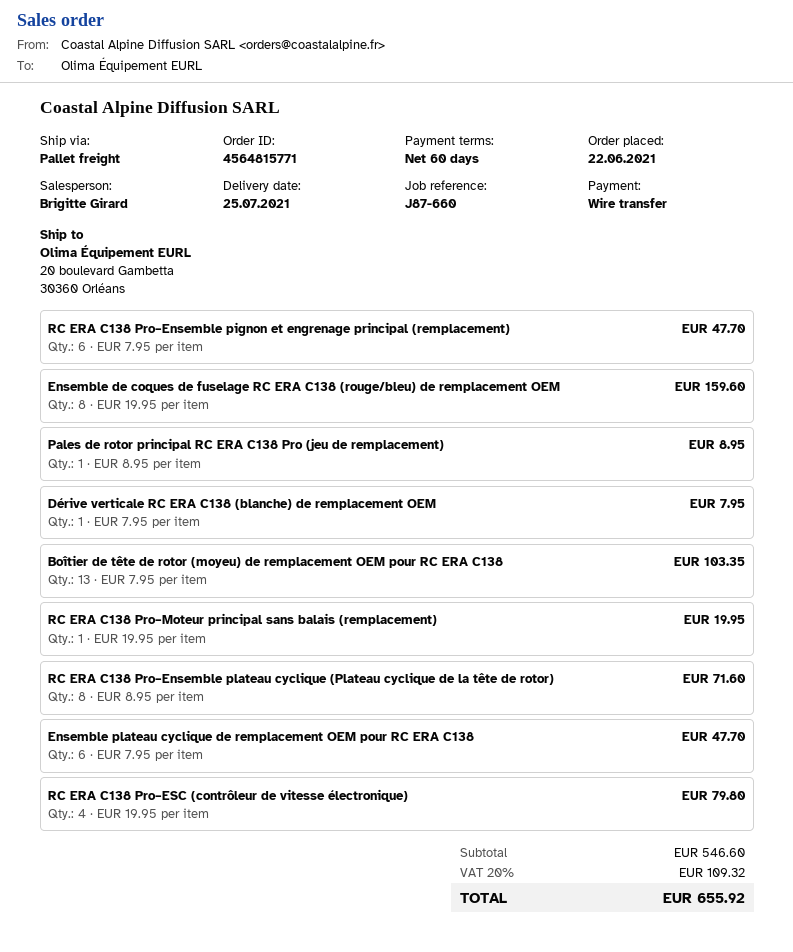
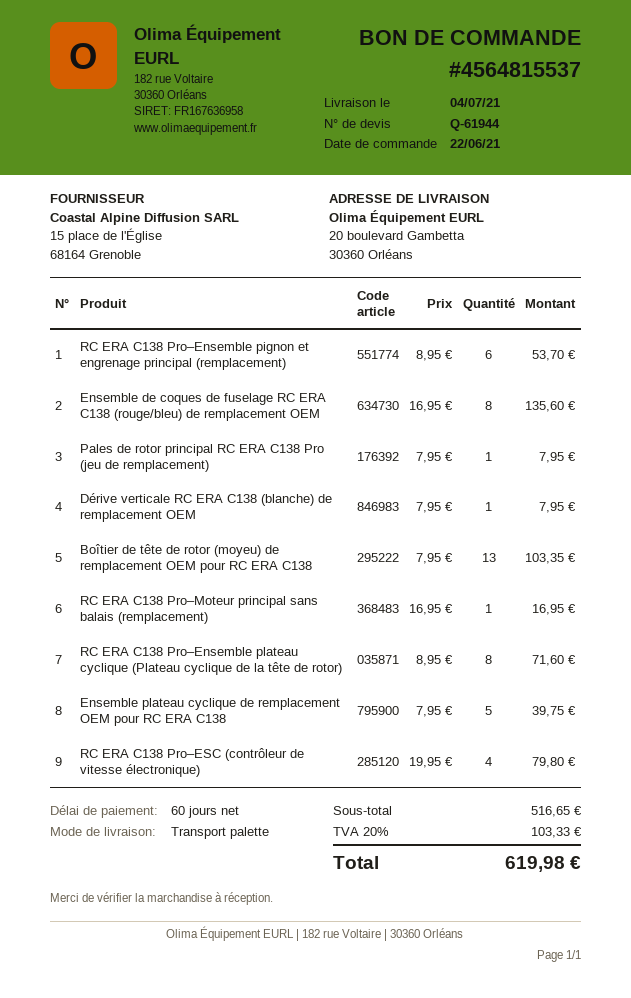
order number: 4564815771 -> 4564815537
delivery date: 2021-07-25 -> 2021-07-04
RC ERA C138 Pro–Ensemble pignon et engrenage principal (remplacement): 6 x 7.95 = 47.70 -> 6 x 8.95 = 53.70
Ensemble de coques de fuselage RC ERA C138 (rouge/bleu) de remplacement OEM: 8 x 19.95 = 159.60 -> 8 x 16.95 = 135.60
Pales de rotor principal RC ERA C138 Pro (jeu de remplacement): 1 x 8.95 = 8.95 -> 1 x 7.95 = 7.95
RC ERA C138 Pro–Moteur principal sans balais (remplacement): 1 x 19.95 = 19.95 -> 1 x 16.95 = 16.95
Ensemble plateau cyclique de remplacement OEM pour RC ERA C138: 6 x 7.95 = 47.70 -> 5 x 7.95 = 39.75
subtotal: 546.60 -> 516.65
tax: 20% = 109.32 -> 20% = 103.33
total: 655.92 -> 619.98

